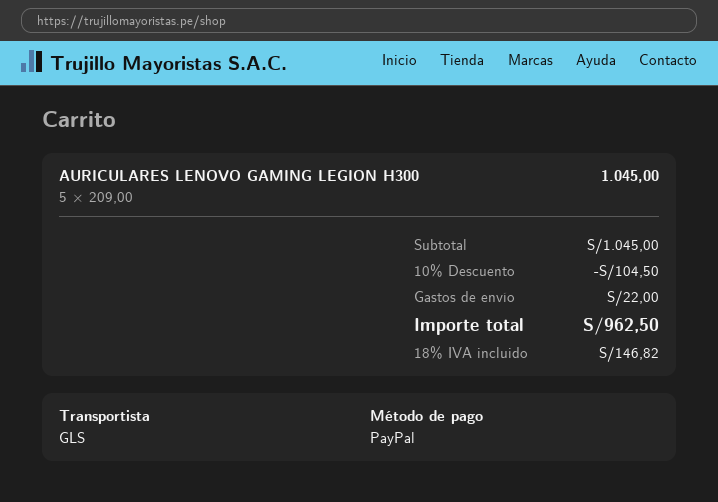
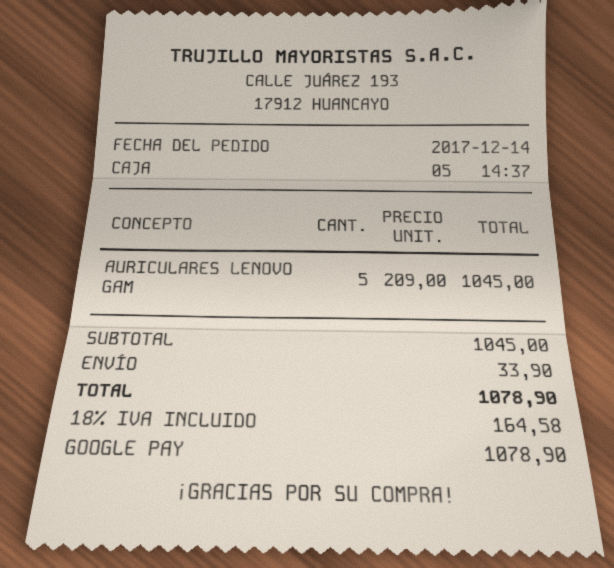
payment method: PayPal -> Google Pay
discount: 10% = 104.50 -> none
shipping: 22.00 -> 33.90
tax: 18% = 146.82 -> 18% = 164.58
total: 962.50 -> 1078.90

